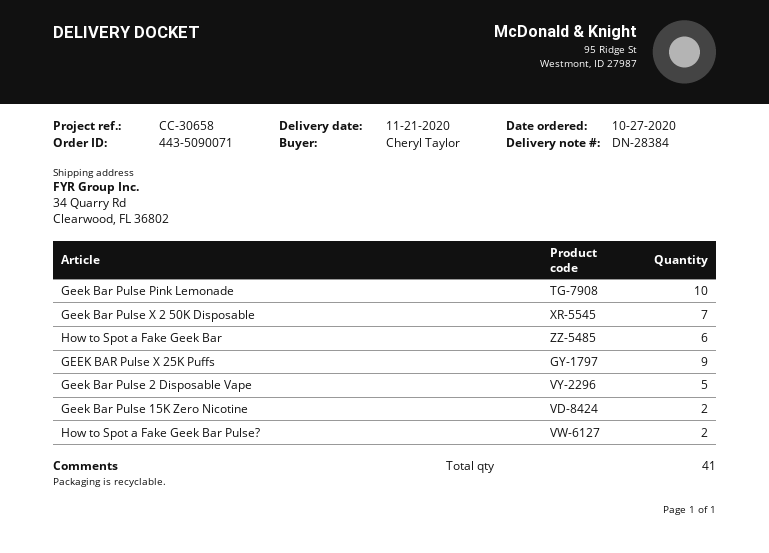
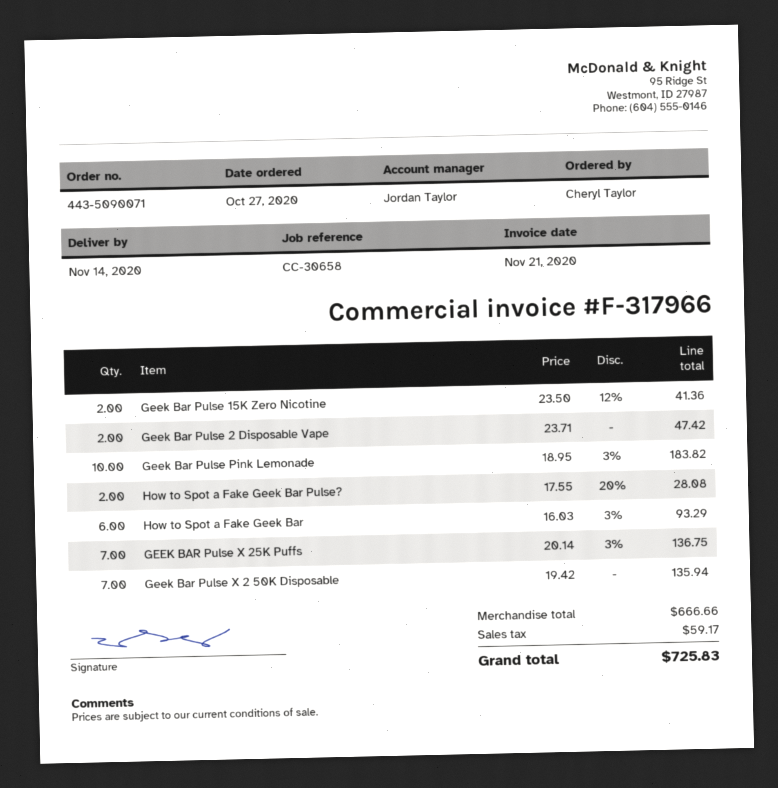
delivery date: 2020-11-21 -> 2020-11-14
GEEK BAR Pulse X 25K Puffs: 9 -> 7
Geek Bar Pulse 2 Disposable Vape: 5 -> 2

